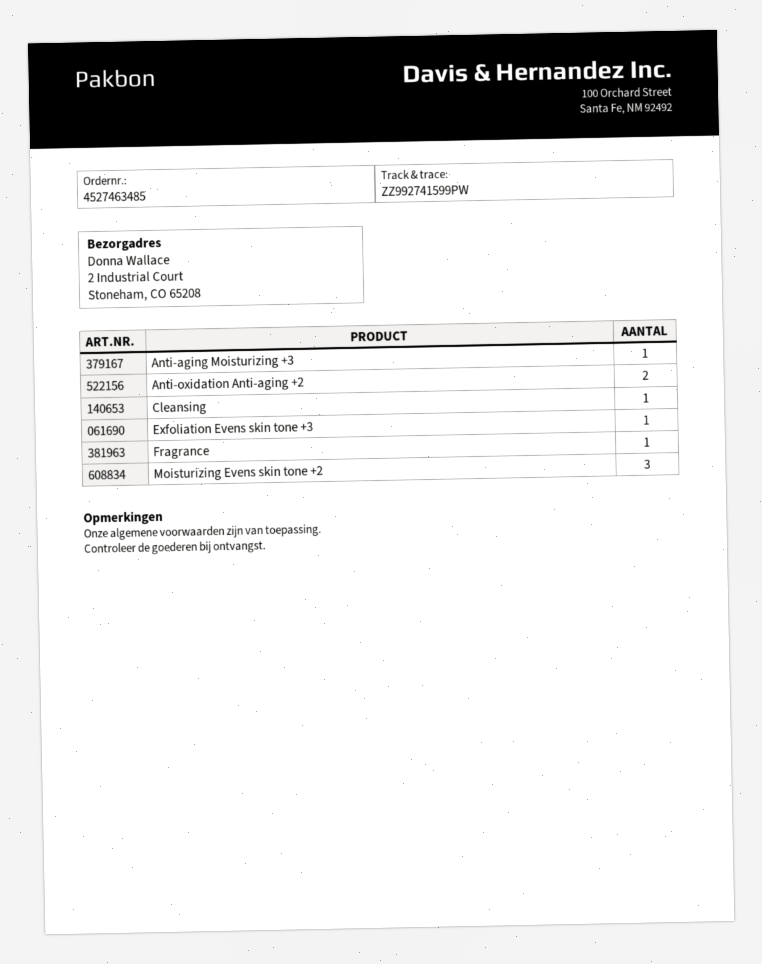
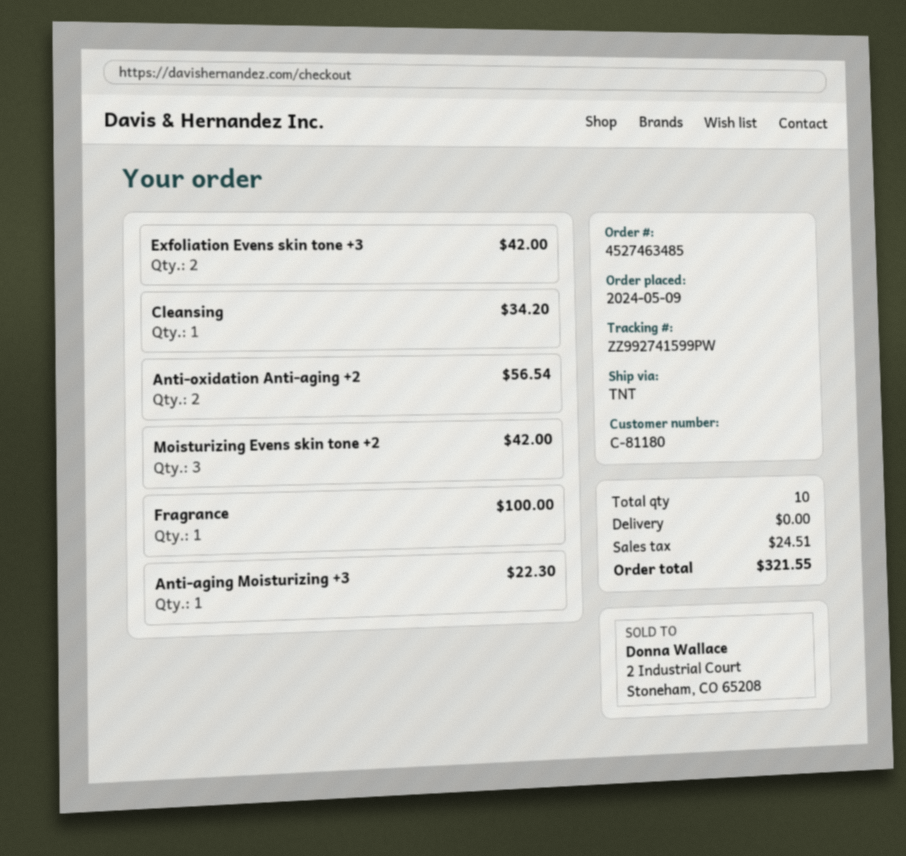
Exfoliation Evens skin tone +3: 1 -> 2

